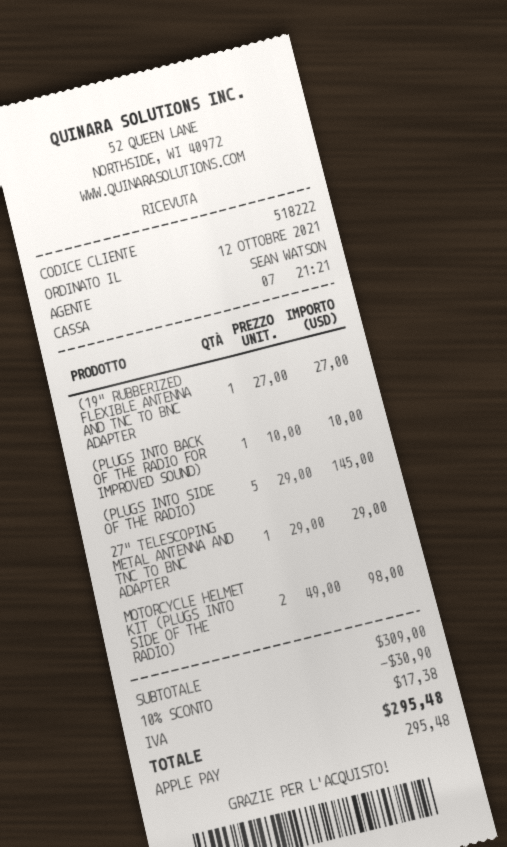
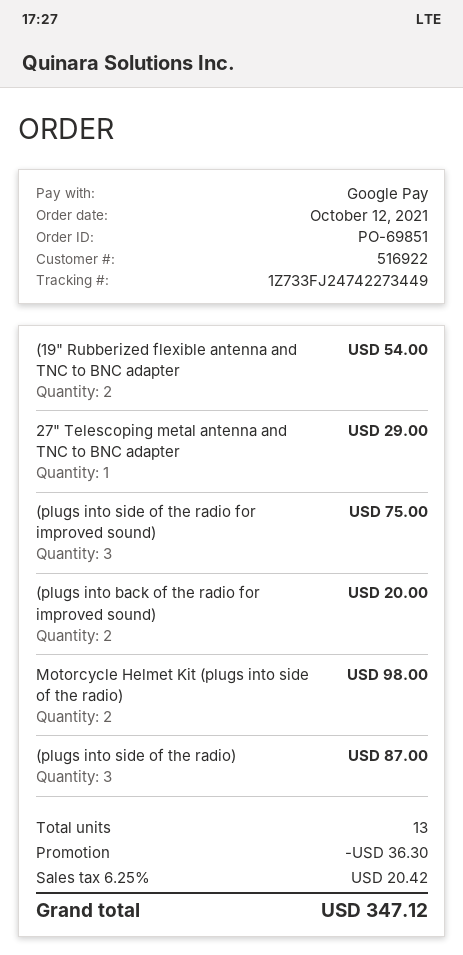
customer number: 518222 -> 516922
payment method: Apple Pay -> Google Pay
(19" RUBBERIZED FLEXIBLE ANTENNA AND TNC TO BNC ADAPTER: 1 for 27.00 -> 2 for 54.00
(PLUGS INTO BACK OF THE RADIO FOR IMPROVED SOUND): 1 for 10.00 -> 2 for 20.00
(PLUGS INTO SIDE OF THE RADIO): 5 for 145.00 -> 3 for 87.00
(plugs into side of the radio for improved sound): none -> 3 for 75.00
discount: 30.90 -> 36.30
tax: 17.38 -> 20.42
total: 295.48 -> 347.12

